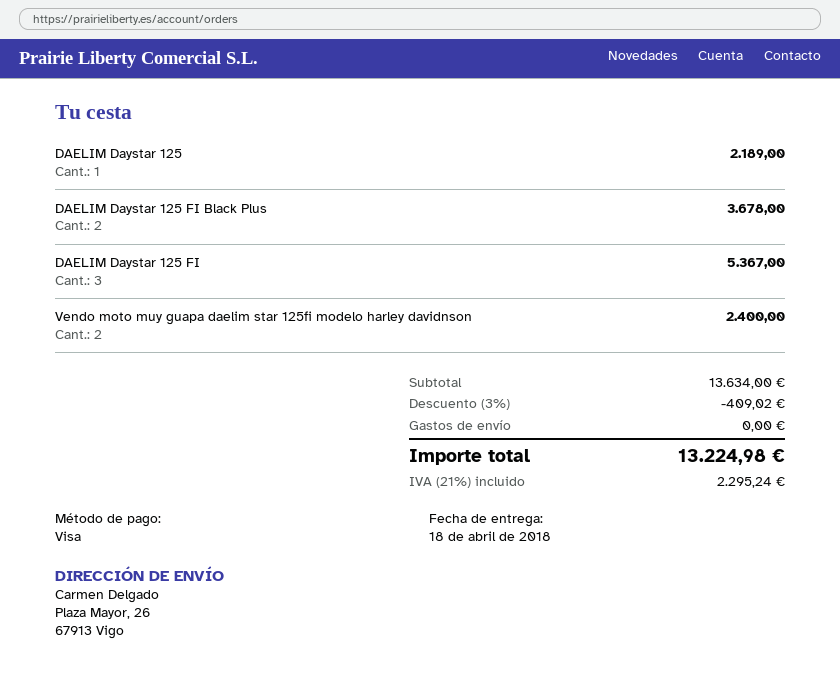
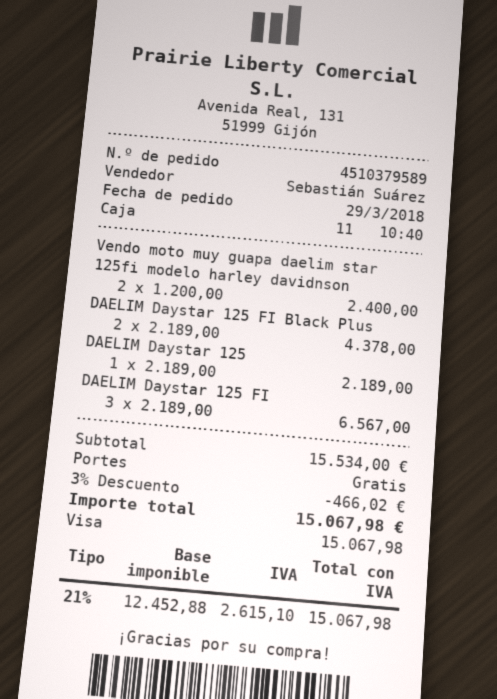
DAELIM Daystar 125 FI Black Plus: 2 for 3678.00 -> 2 for 4378.00
DAELIM Daystar 125 FI: 3 for 5367.00 -> 3 for 6567.00
subtotal: 13634.00 -> 15534.00
discount: 3% = 409.02 -> 3% = 466.02
tax: 21% = 2295.24 -> 21% = 2615.10
total: 13224.98 -> 15067.98

